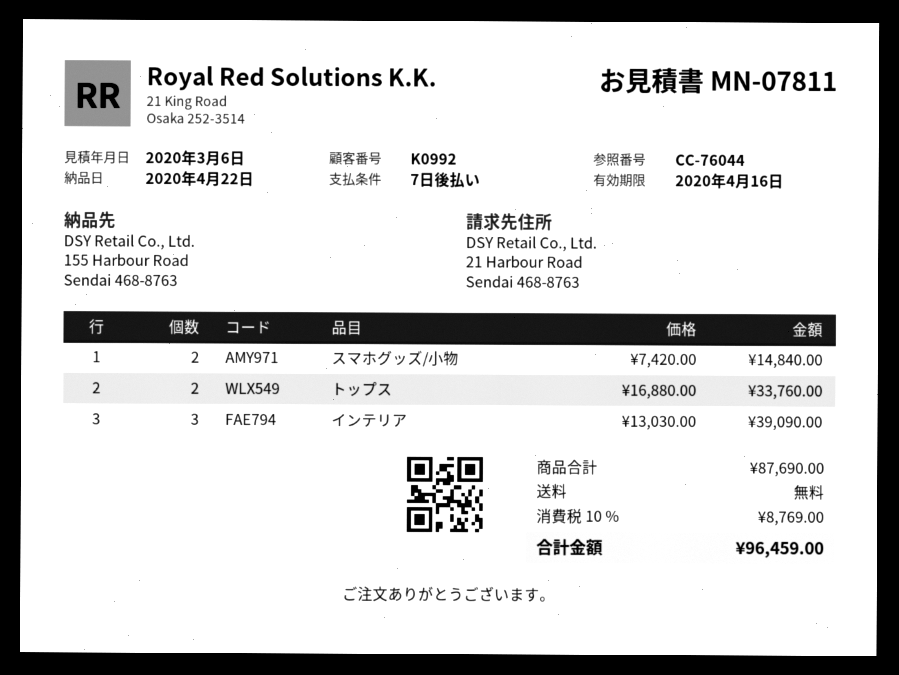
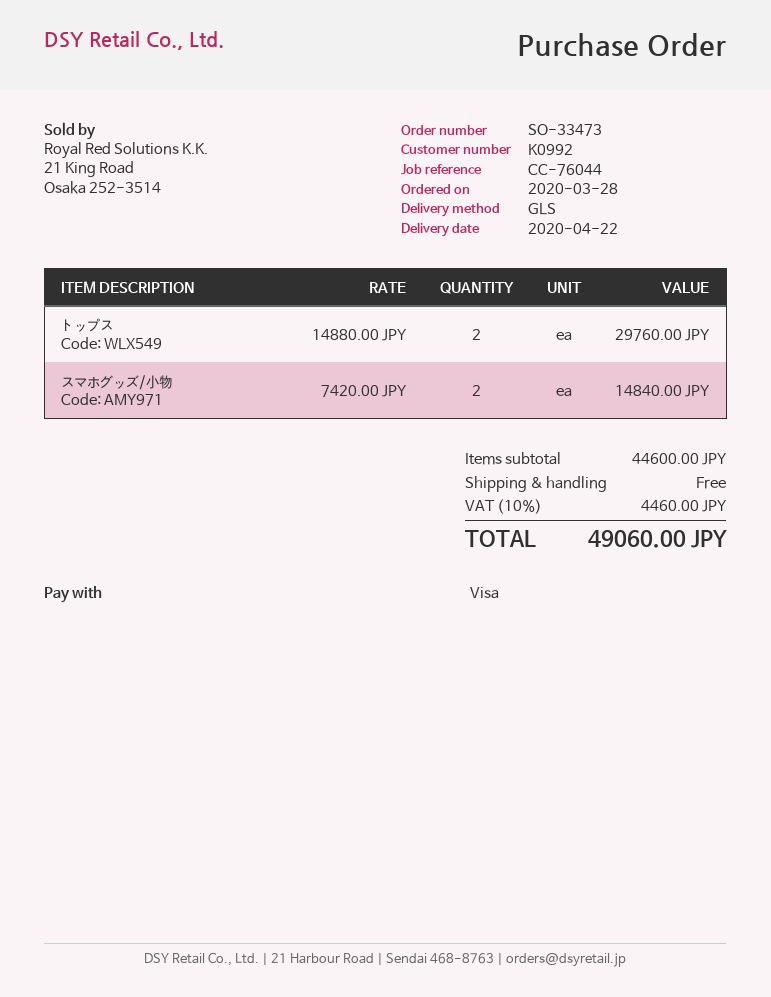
トップス: 2 x 16880.00 = 33760.00 -> 2 x 14880.00 = 29760.00
インテリア: 3 x 13030.00 = 39090.00 -> none
subtotal: 87690.00 -> 44600.00
tax: 10% = 8769.00 -> 10% = 4460.00
total: 96459.00 -> 49060.00

